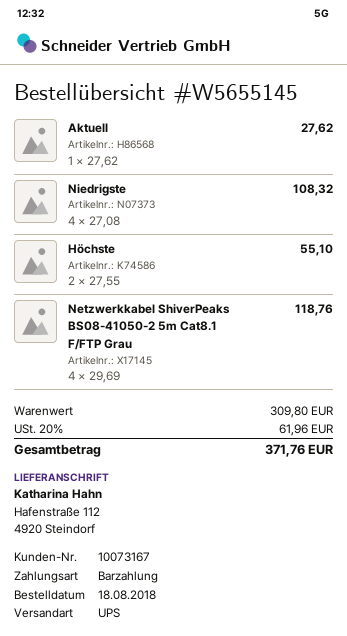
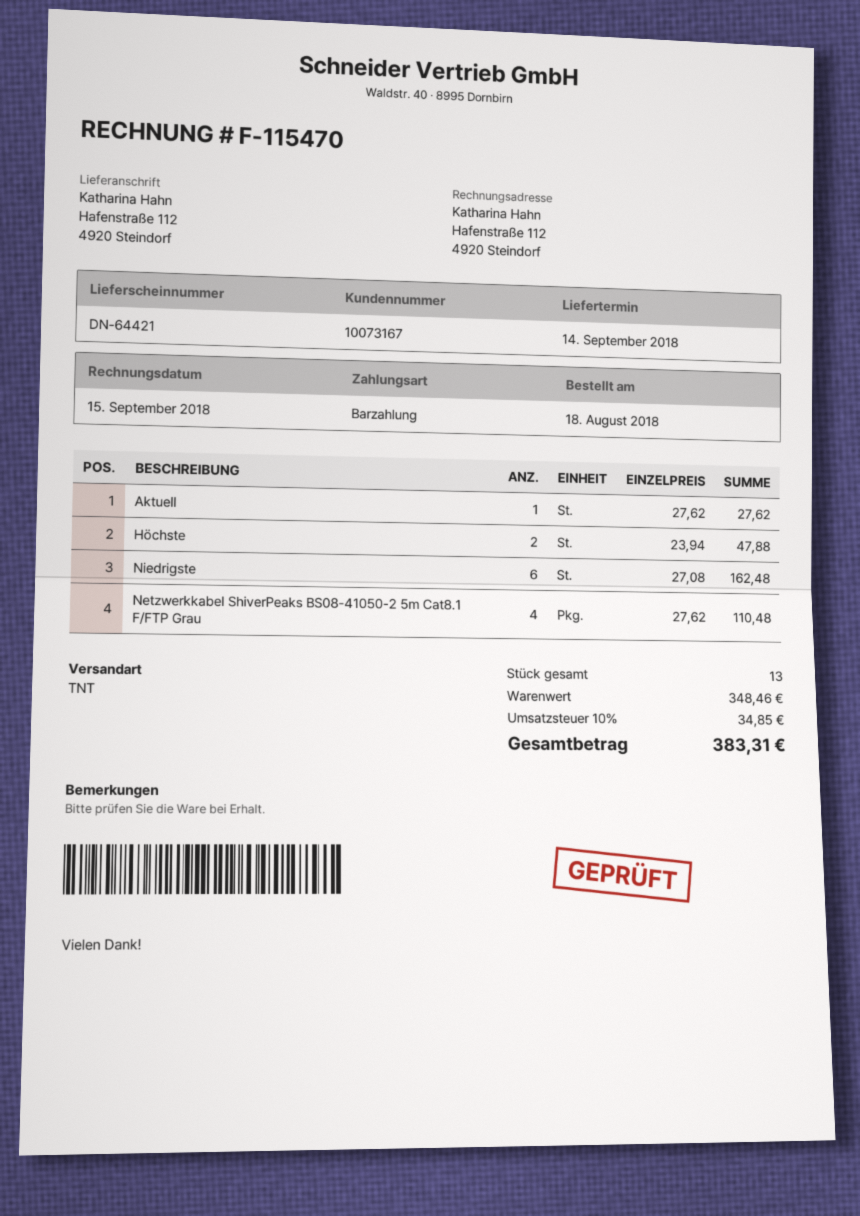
shipping method: UPS -> TNT
Niedrigste: 4 x 27.08 = 108.32 -> 6 x 27.08 = 162.48
Höchste: 2 x 27.55 = 55.10 -> 2 x 23.94 = 47.88
Netzwerkkabel ShiverPeaks BS08-41050-2 5m Cat8.1 F/FTP Grau: 4 x 29.69 = 118.76 -> 4 x 27.62 = 110.48
subtotal: 309.80 -> 348.46
tax: 20% = 61.96 -> 10% = 34.85
total: 371.76 -> 383.31

